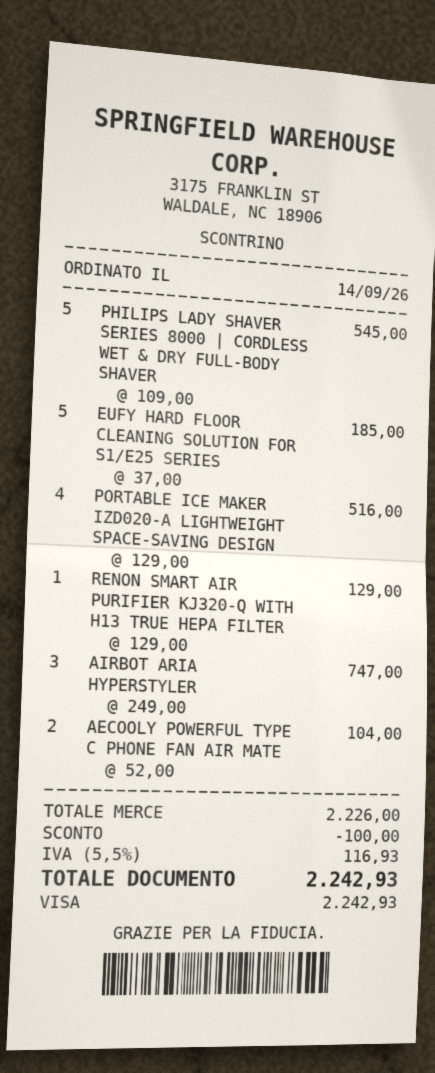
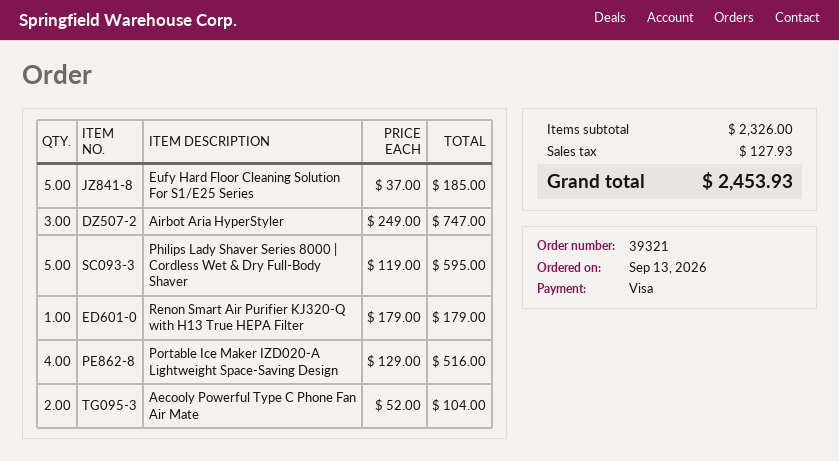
order date: 2026-09-14 -> 2026-09-13
PHILIPS LADY SHAVER SERIES 8000 | CORDLESS WET & DRY FULL-BODY SHAVER: 5 x 109.00 = 545.00 -> 5 x 119.00 = 595.00
RENON SMART AIR PURIFIER KJ320-Q WITH H13 TRUE HEPA FILTER: 1 x 129.00 = 129.00 -> 1 x 179.00 = 179.00
subtotal: 2226.00 -> 2326.00
discount: 100.00 -> none
tax: 116.93 -> 127.93
total: 2242.93 -> 2453.93

